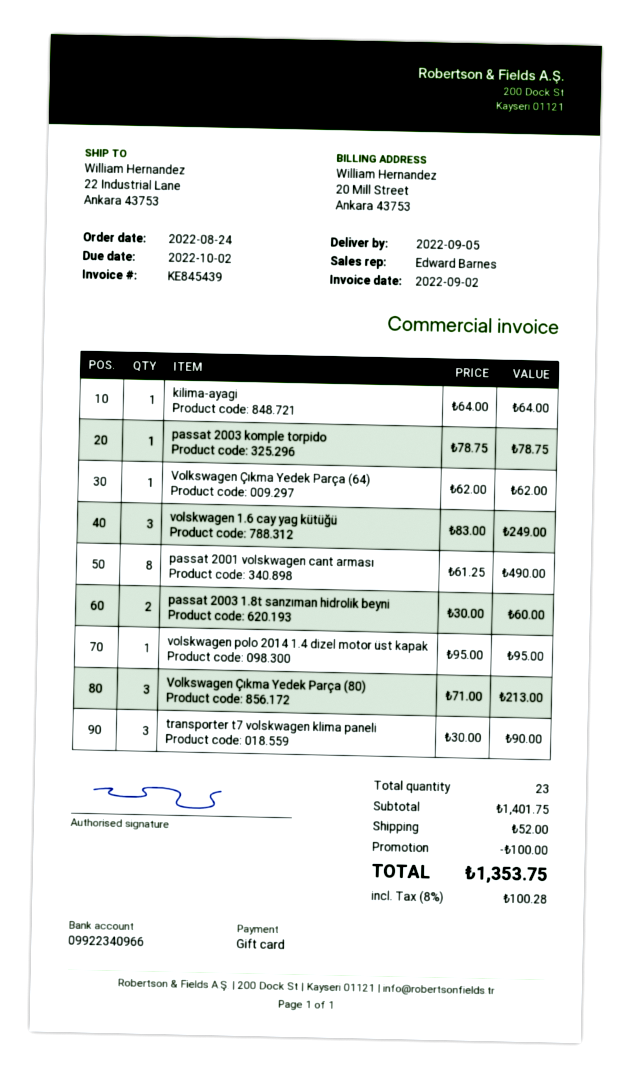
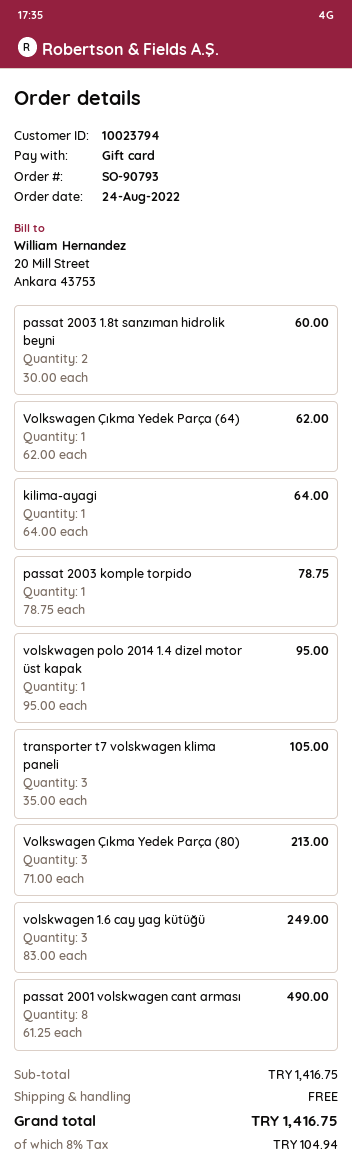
transporter t7 volskwagen klima paneli: 3 x 30.00 = 90.00 -> 3 x 35.00 = 105.00
subtotal: 1401.75 -> 1416.75
discount: 100.00 -> none
shipping: 52.00 -> 0.00
tax: 8% = 100.28 -> 8% = 104.94
total: 1353.75 -> 1416.75

